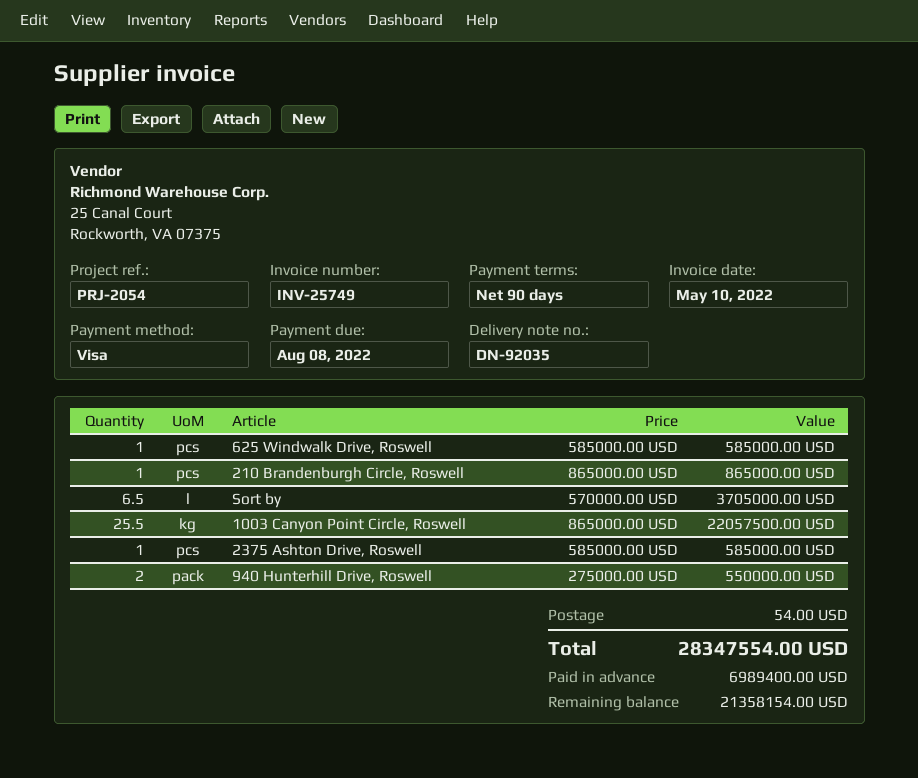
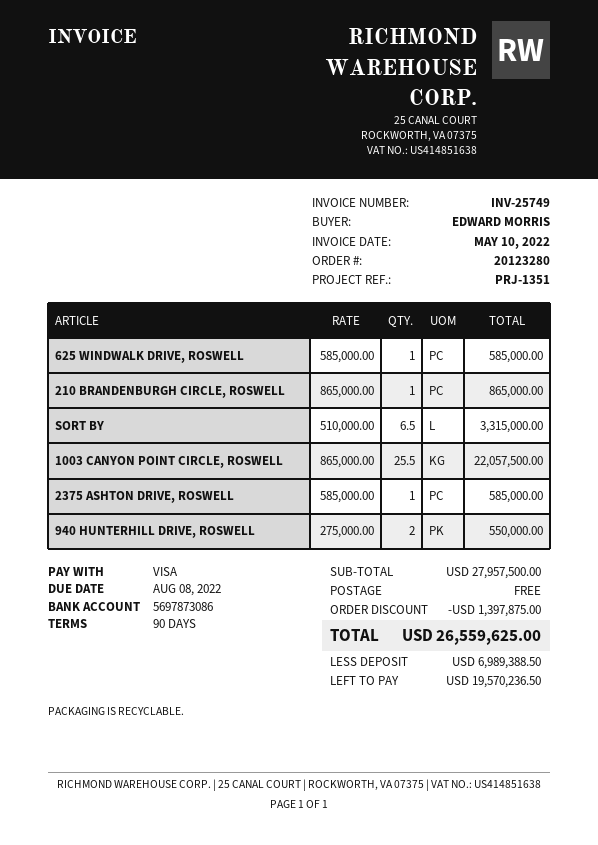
reference: PRJ-2054 -> PRJ-1351
Sort by: 6.5 x 570000.00 = 3705000.00 -> 6.5 x 510000.00 = 3315000.00
discount: none -> 1397875.00
shipping: 54.00 -> 0.00
total: 28347554.00 -> 26559625.00
deposit: 6989400.00 -> 6989388.50
balance: 21358154.00 -> 19570236.50

